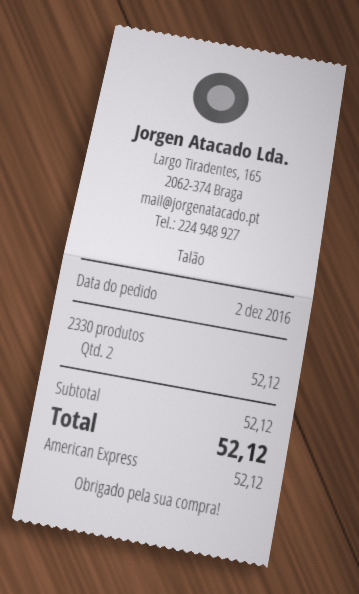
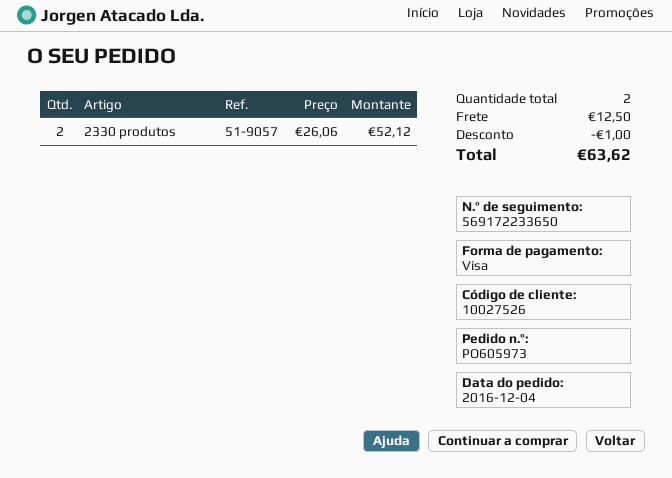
order date: 2016-12-02 -> 2016-12-04
payment method: American Express -> Visa
discount: none -> 1.00
shipping: none -> 12.50
total: 52.12 -> 63.62

